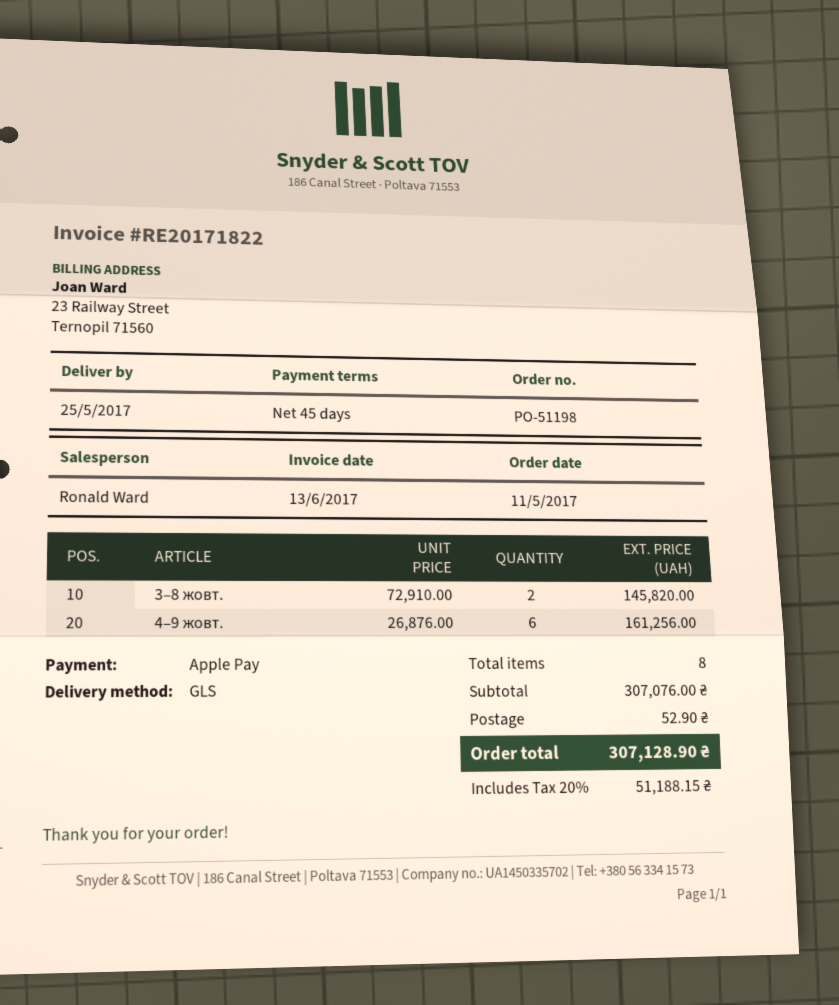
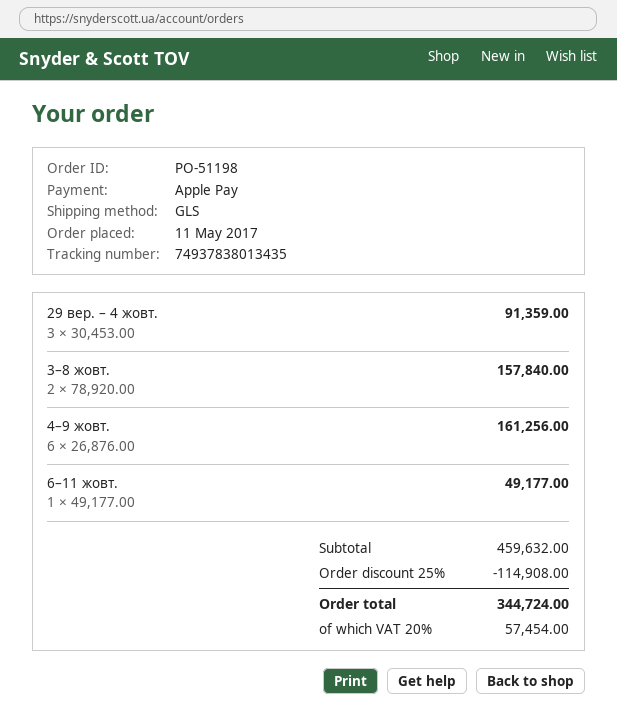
3–8 жовт.: 2 x 72910.00 = 145820.00 -> 2 x 78920.00 = 157840.00
29 вер. – 4 жовт.: none -> 3 x 30453.00 = 91359.00
6–11 жовт.: none -> 1 x 49177.00 = 49177.00
subtotal: 307076.00 -> 459632.00
discount: none -> 25% = 114908.00
shipping: 52.90 -> none
tax: 20% = 51188.15 -> 20% = 57454.00
total: 307128.90 -> 344724.00

